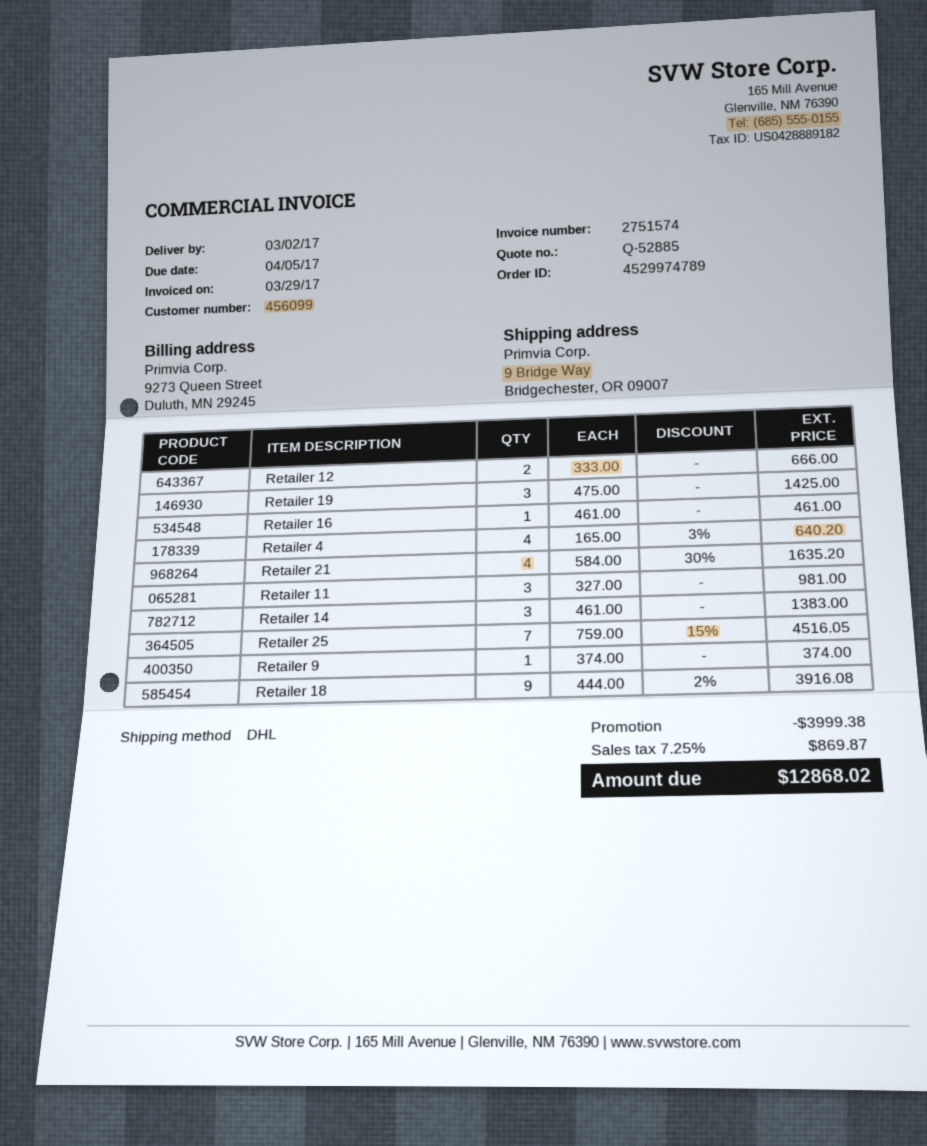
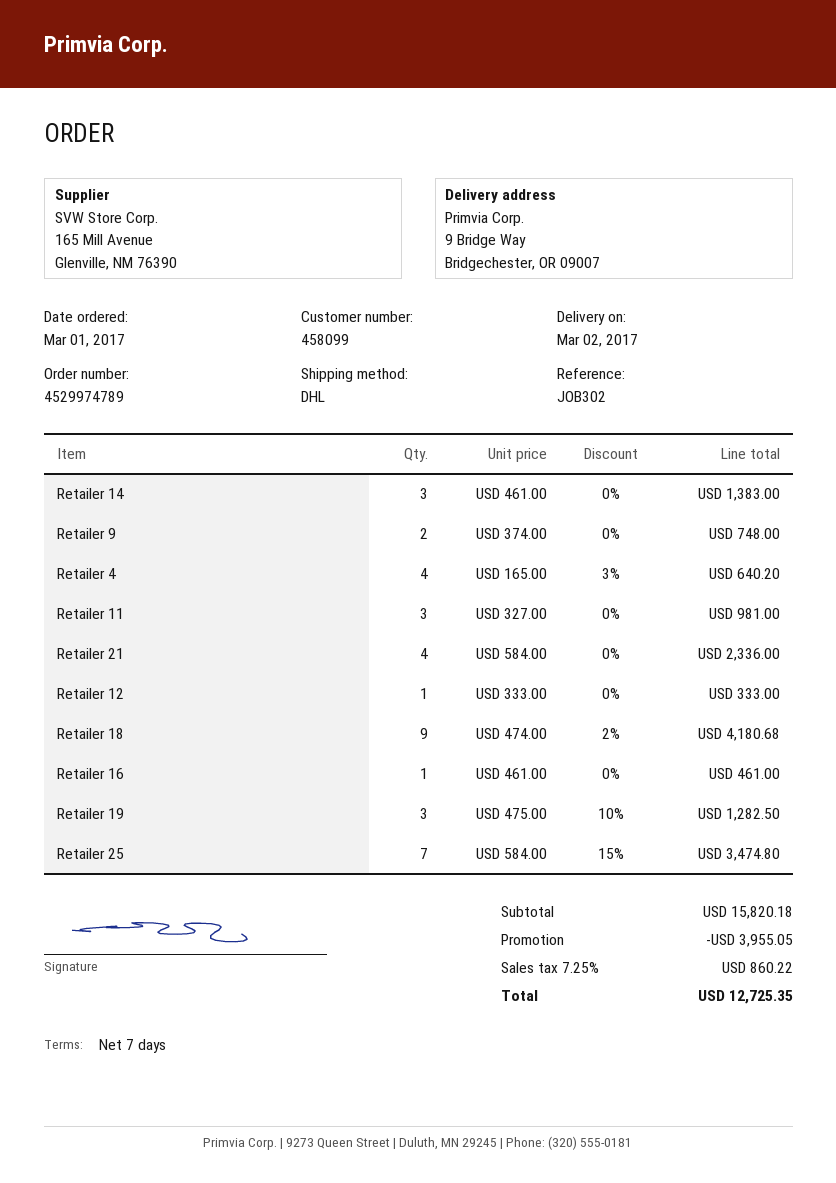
customer number: 456099 -> 458099
Retailer 12: 2 x 333.00 = 666.00 -> 1 x 333.00 = 333.00
Retailer 19: 3 x 475.00 = 1425.00 -> 3 x 475.00 - 10% = 1282.50
Retailer 21: 4 x 584.00 - 30% = 1635.20 -> 4 x 584.00 = 2336.00
Retailer 25: 7 x 759.00 - 15% = 4516.05 -> 7 x 584.00 - 15% = 3474.80
Retailer 9: 1 x 374.00 = 374.00 -> 2 x 374.00 = 748.00
Retailer 18: 9 x 444.00 - 2% = 3916.08 -> 9 x 474.00 - 2% = 4180.68
discount: 3999.38 -> 3955.05
tax: 7.25% = 869.87 -> 7.25% = 860.22
total: 12868.02 -> 12725.35

